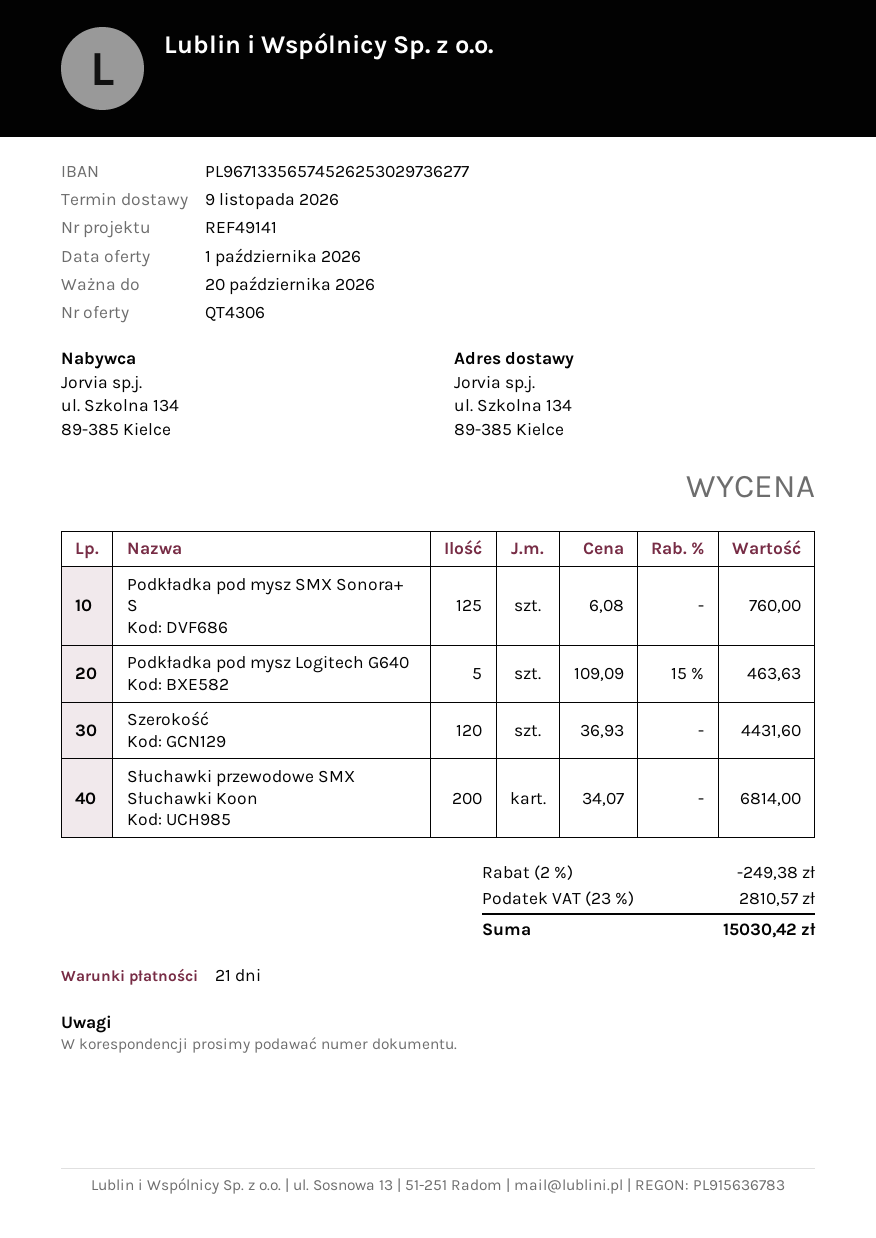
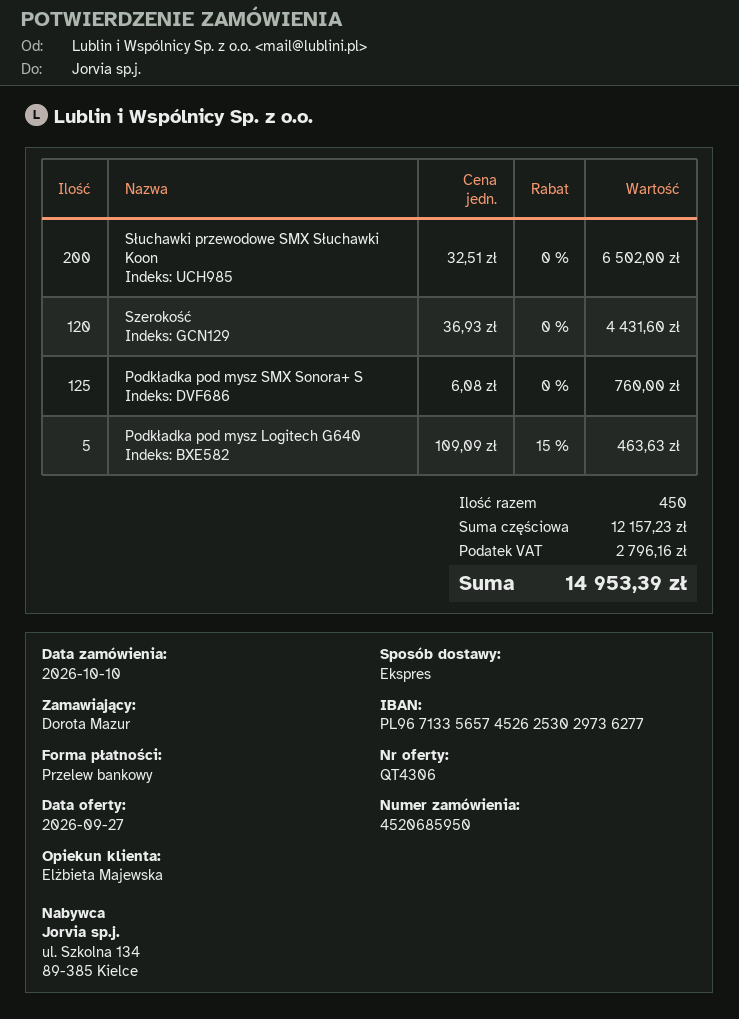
quote date: 2026-10-01 -> 2026-09-27
Słuchawki przewodowe SMX Słuchawki Koon: 200 x 34.07 = 6814.00 -> 200 x 32.51 = 6502.00
discount: 2% = 249.38 -> none
tax: 2810.57 -> 2796.16
total: 15030.42 -> 14953.39

